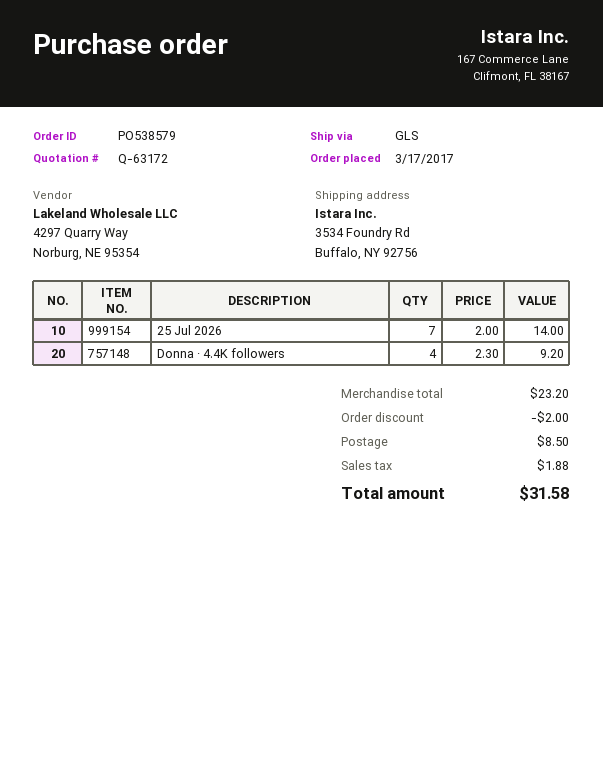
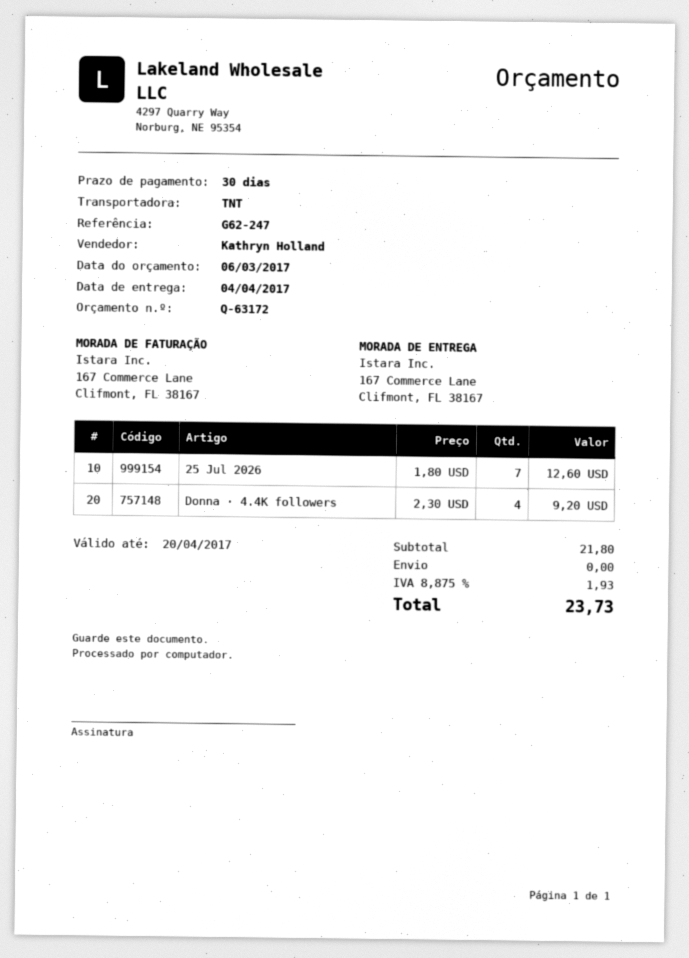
shipping method: GLS -> TNT
ship to: 3534 Foundry Rd, Buffalo, NY 92756 -> 167 Commerce Lane, Clifmont, FL 38167
25 Jul 2026: 7 x 2.00 = 14.00 -> 7 x 1.80 = 12.60
subtotal: 23.20 -> 21.80
discount: 2.00 -> none
shipping: 8.50 -> 0.00
tax: 1.88 -> 1.93
total: 31.58 -> 23.73

